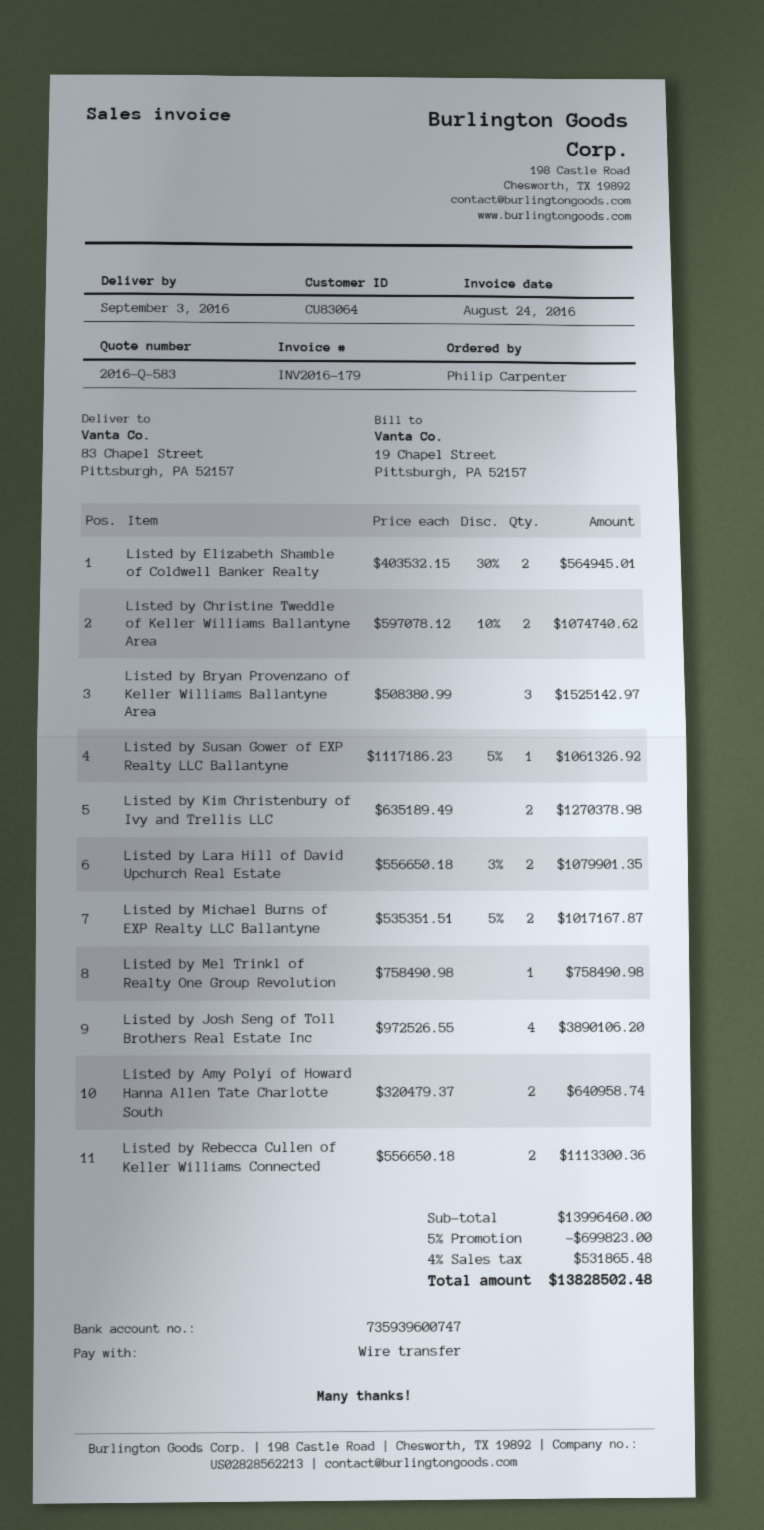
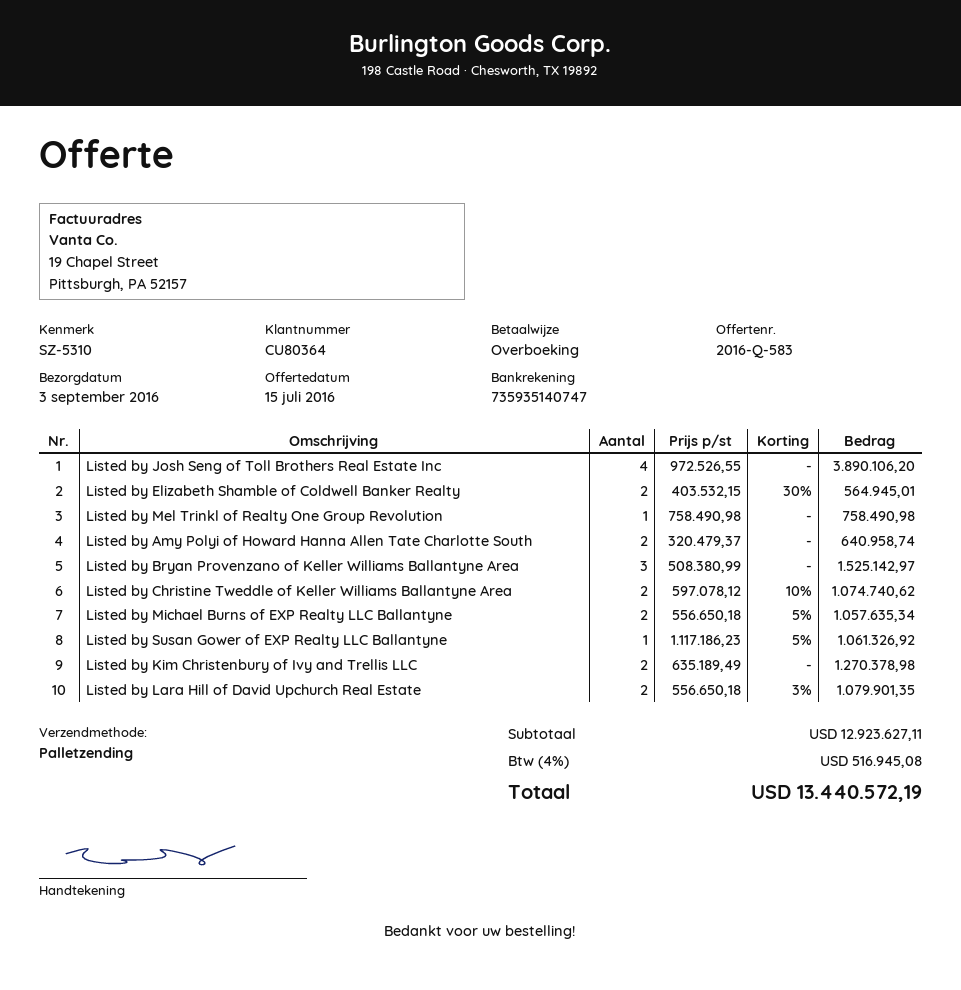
customer number: CU83064 -> CU80364
bank account: 735939600747 -> 735935140747
Listed by Michael Burns of EXP Realty LLC Ballantyne: 2 x 535351.51 - 5% = 1017167.87 -> 2 x 556650.18 - 5% = 1057635.34
Listed by Rebecca Cullen of Keller Williams Connected: 2 x 556650.18 = 1113300.36 -> none
subtotal: 13996460.00 -> 12923627.11
discount: 5% = 699823.00 -> none
tax: 4% = 531865.48 -> 4% = 516945.08
total: 13828502.48 -> 13440572.19

